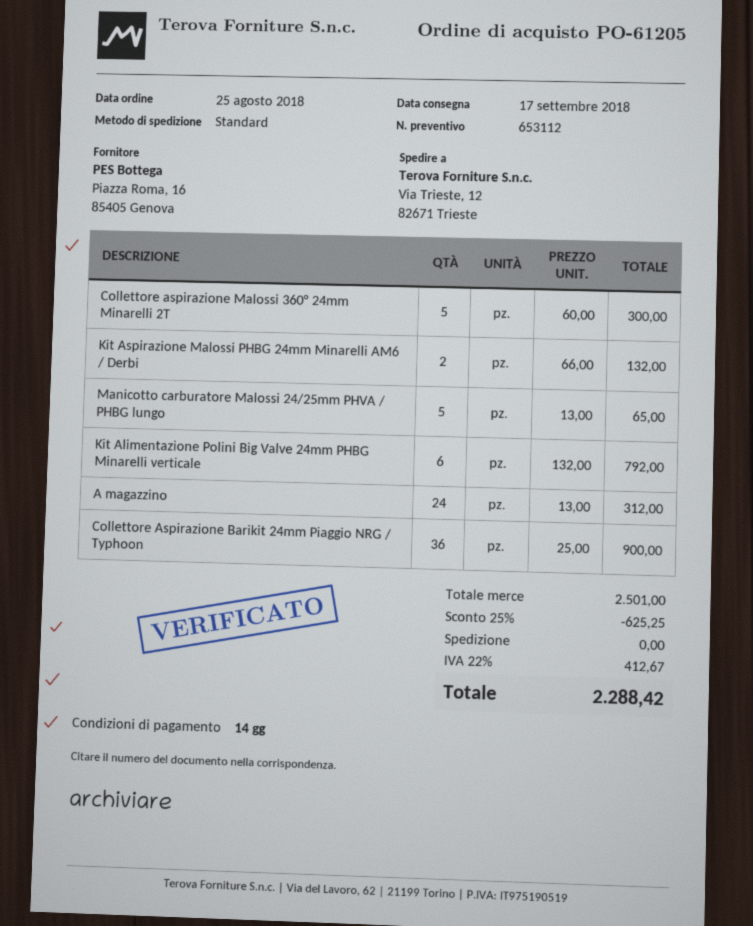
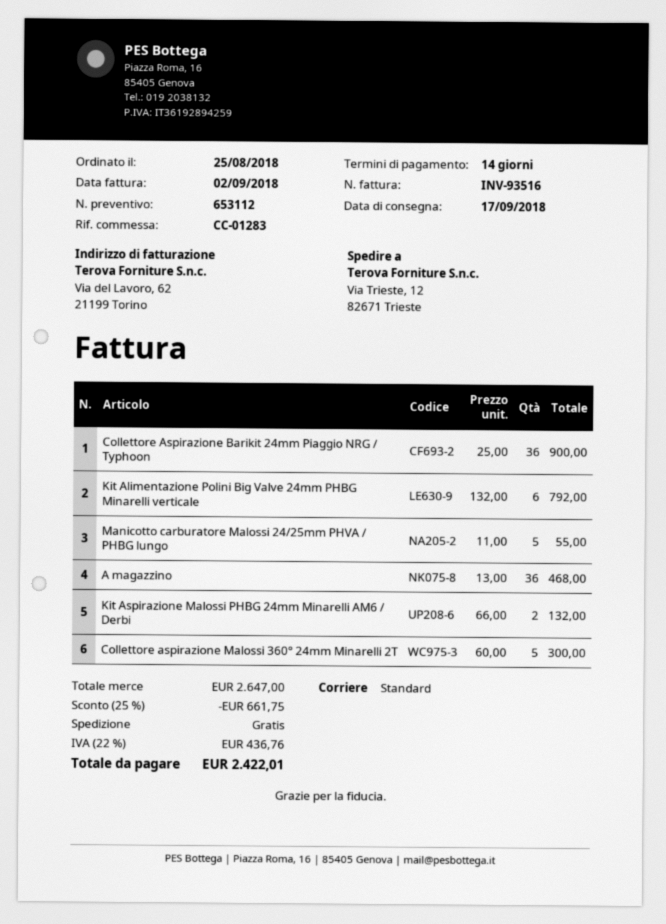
Manicotto carburatore Malossi 24/25mm PHVA / PHBG lungo: 5 x 13.00 = 65.00 -> 5 x 11.00 = 55.00
A magazzino: 24 x 13.00 = 312.00 -> 36 x 13.00 = 468.00
subtotal: 2501.00 -> 2647.00
discount: 25% = 625.25 -> 25% = 661.75
tax: 22% = 412.67 -> 22% = 436.76
total: 2288.42 -> 2422.01

